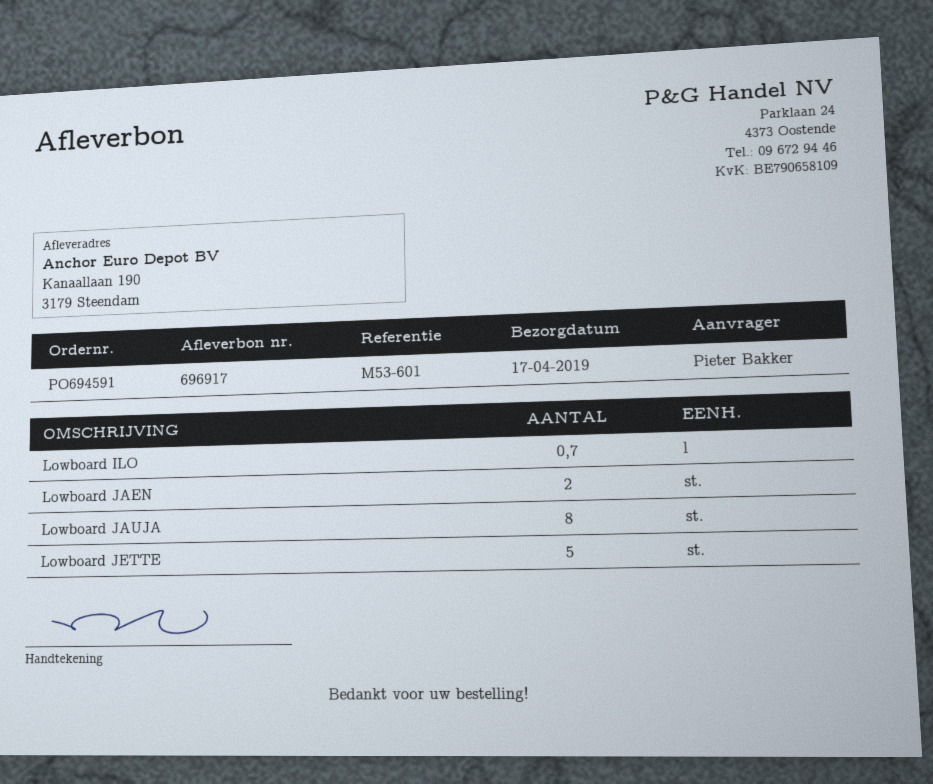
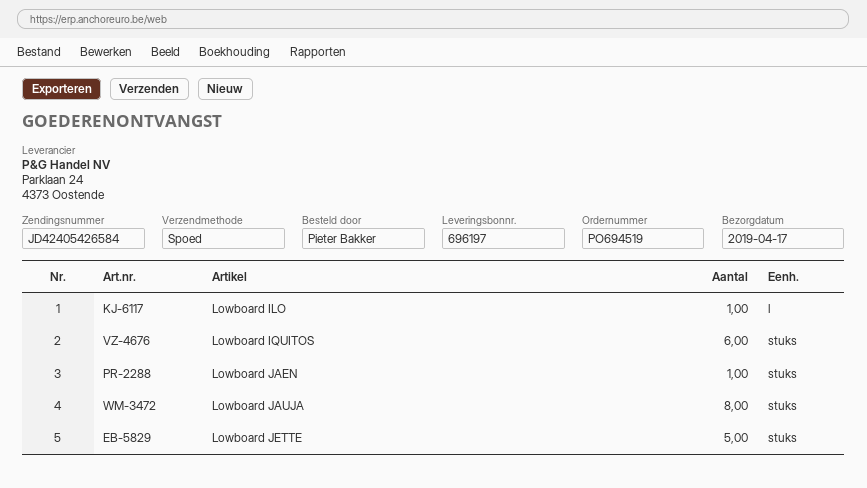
order number: PO694591 -> PO694519
delivery note number: 696917 -> 696197
Lowboard ILO: 0.7 -> 1
Lowboard JAEN: 2 -> 1
Lowboard IQUITOS: none -> 6

